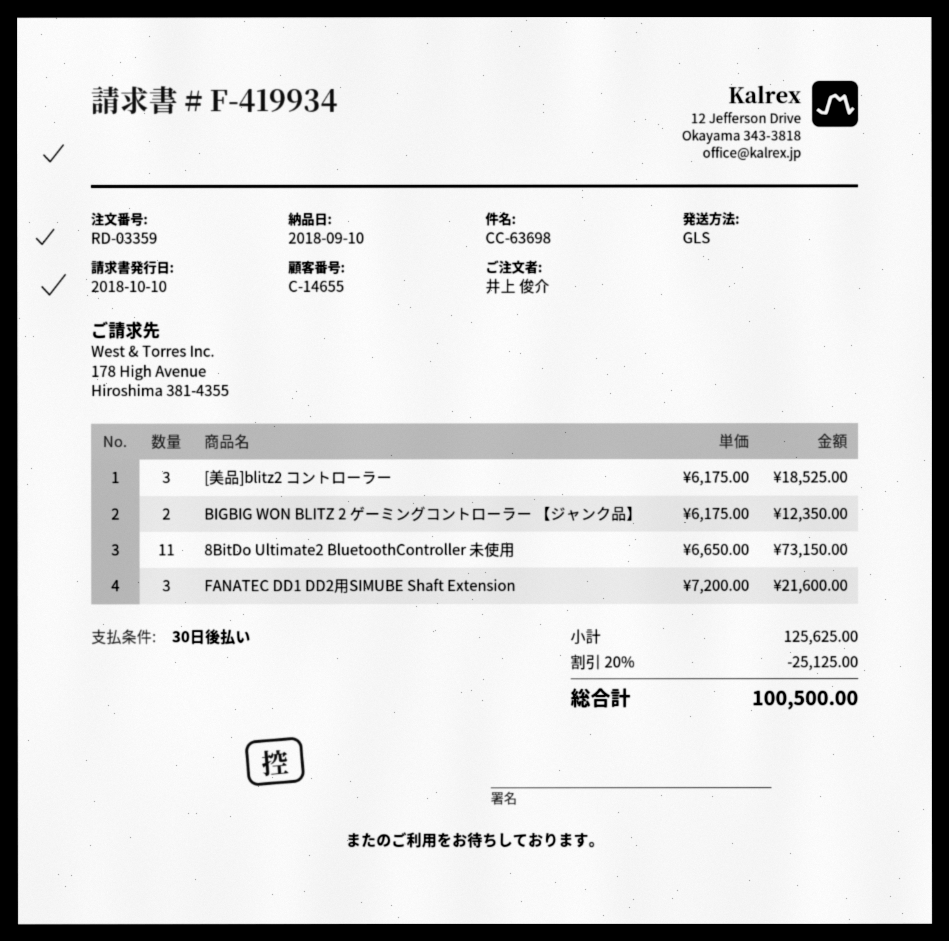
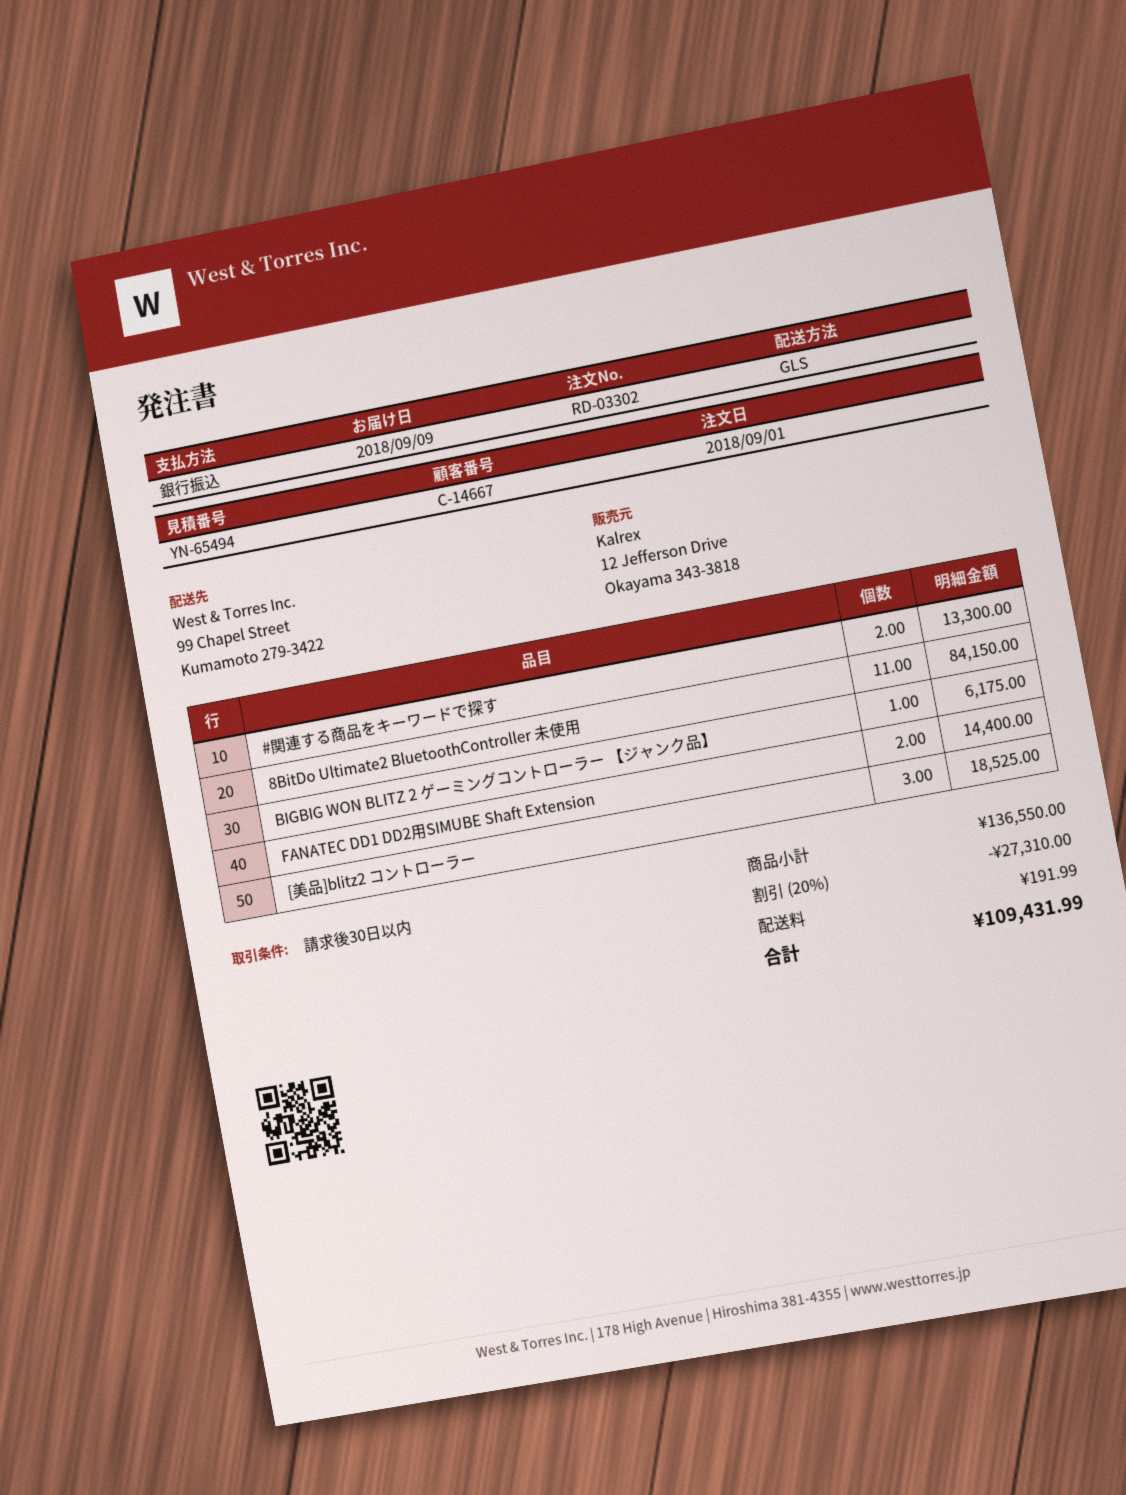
order number: RD-03359 -> RD-03302
delivery date: 2018-09-10 -> 2018-09-09
customer number: C-14655 -> C-14667
BIGBIG WON BLITZ 2 ゲーミングコントローラー 【ジャンク品】: 2 for 12350.00 -> 1 for 6175.00
8BitDo Ultimate2 BluetoothController 未使用: 11 for 73150.00 -> 11 for 84150.00
FANATEC DD1 DD2用SIMUBE Shaft Extension: 3 for 21600.00 -> 2 for 14400.00
#関連する商品をキーワードで探す: none -> 2 for 13300.00
subtotal: 125625.00 -> 136550.00
discount: 20% = 25125.00 -> 20% = 27310.00
shipping: none -> 191.99
total: 100500.00 -> 109431.99

